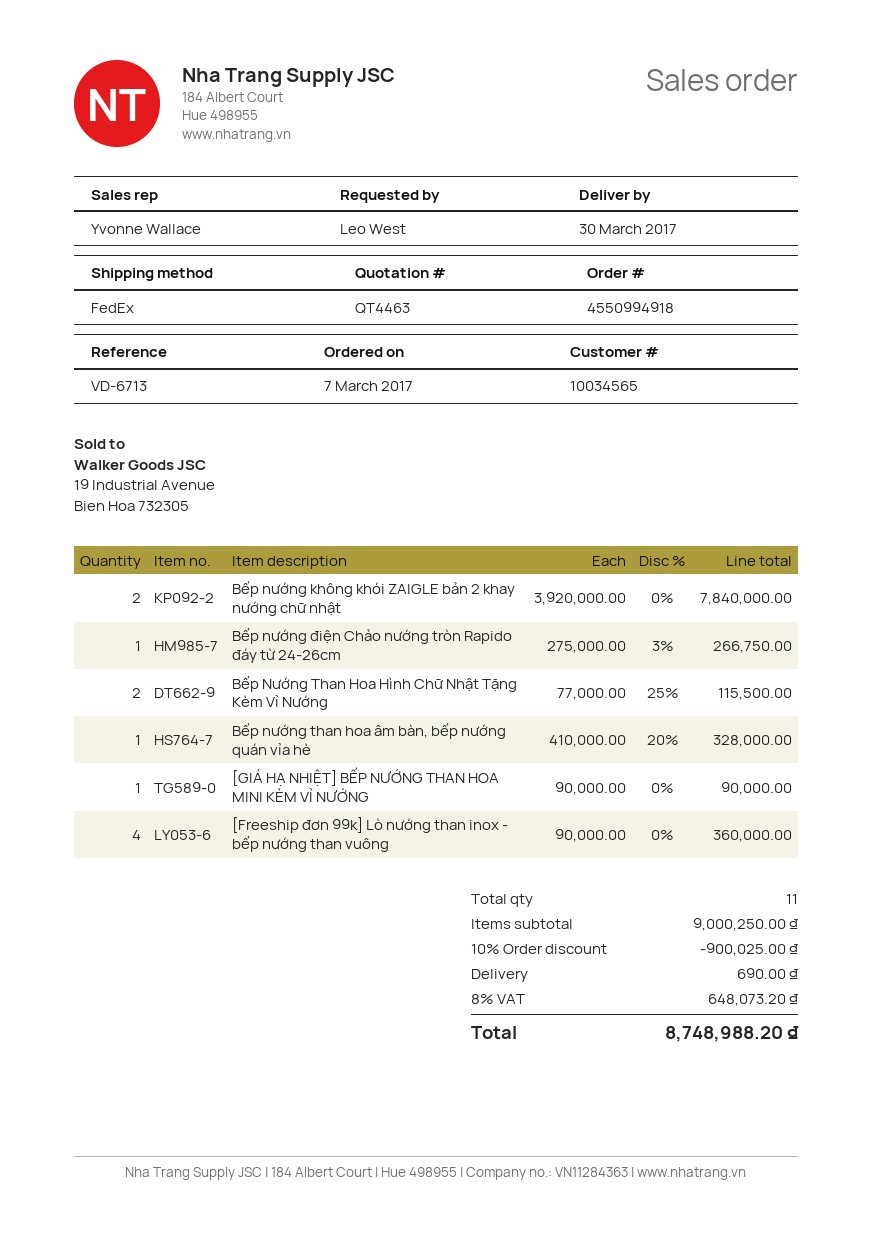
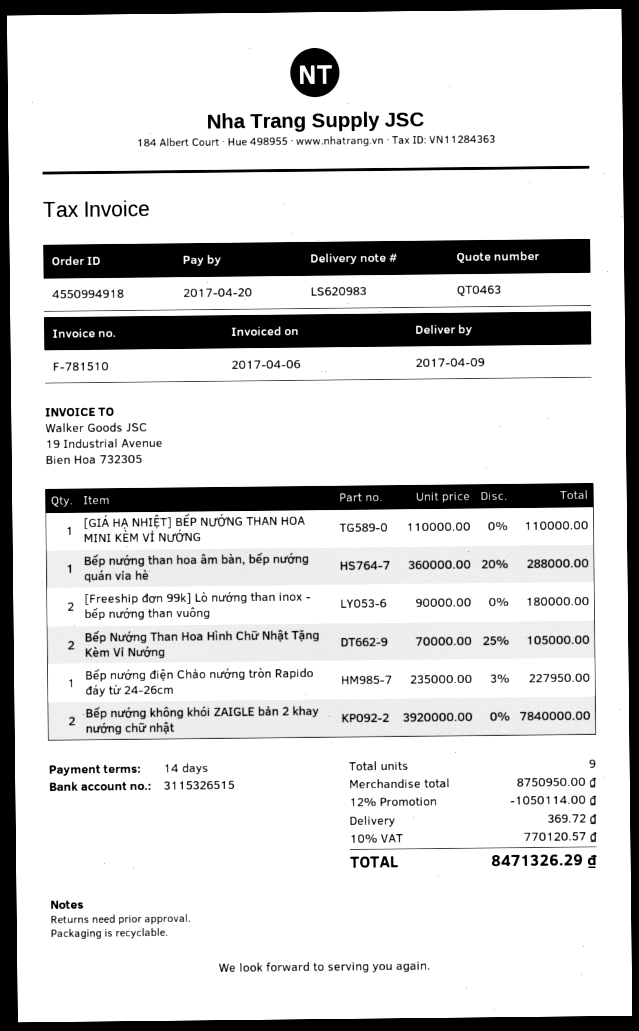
quote number: QT4463 -> QT0463
delivery date: 2017-03-30 -> 2017-04-09
Bếp nướng điện Chảo nướng tròn Rapido đáy từ 24-26cm: 1 x 275000.00 - 3% = 266750.00 -> 1 x 235000.00 - 3% = 227950.00
Bếp Nướng Than Hoa Hình Chữ Nhật Tặng Kèm Vỉ Nướng: 2 x 77000.00 - 25% = 115500.00 -> 2 x 70000.00 - 25% = 105000.00
Bếp nướng than hoa âm bàn, bếp nướng quán vỉa hè: 1 x 410000.00 - 20% = 328000.00 -> 1 x 360000.00 - 20% = 288000.00
[GIÁ HẠ NHIỆT] BẾP NƯỚNG THAN HOA MINI KÈM VỈ NƯỚNG: 1 x 90000.00 = 90000.00 -> 1 x 110000.00 = 110000.00
[Freeship đơn 99k] Lò nướng than inox - bếp nướng than vuông: 4 x 90000.00 = 360000.00 -> 2 x 90000.00 = 180000.00
total quantity: 11 -> 9
subtotal: 9000250.00 -> 8750950.00
discount: 10% = 900025.00 -> 12% = 1050114.00
shipping: 690.00 -> 369.72
tax: 8% = 648073.20 -> 10% = 770120.57
total: 8748988.20 -> 8471326.29

